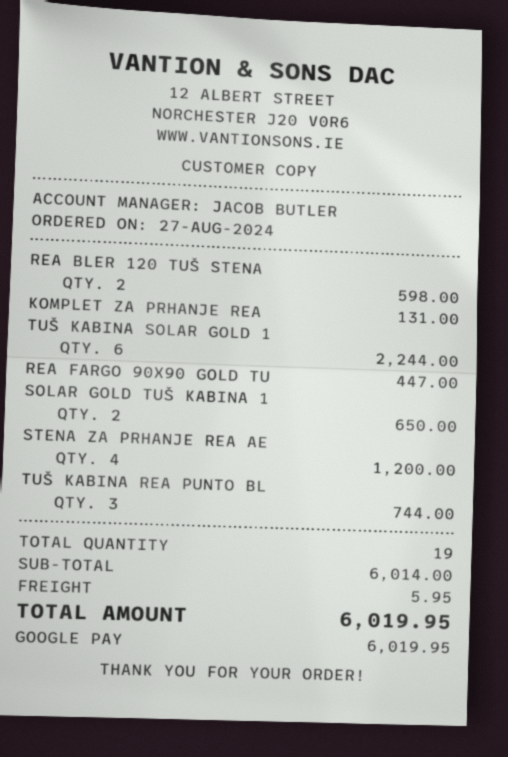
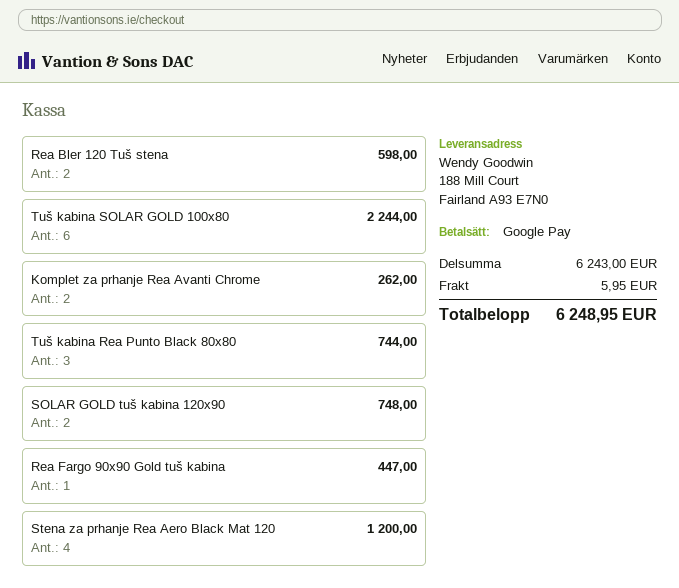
KOMPLET ZA PRHANJE REA: 1 for 131.00 -> 2 for 262.00
SOLAR GOLD TUŠ KABINA 1: 2 for 650.00 -> 2 for 748.00
subtotal: 6014.00 -> 6243.00
total: 6019.95 -> 6248.95

